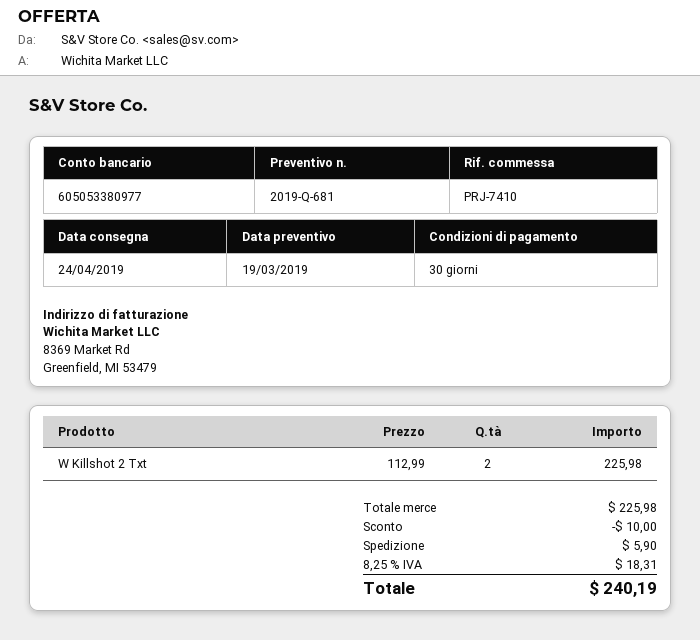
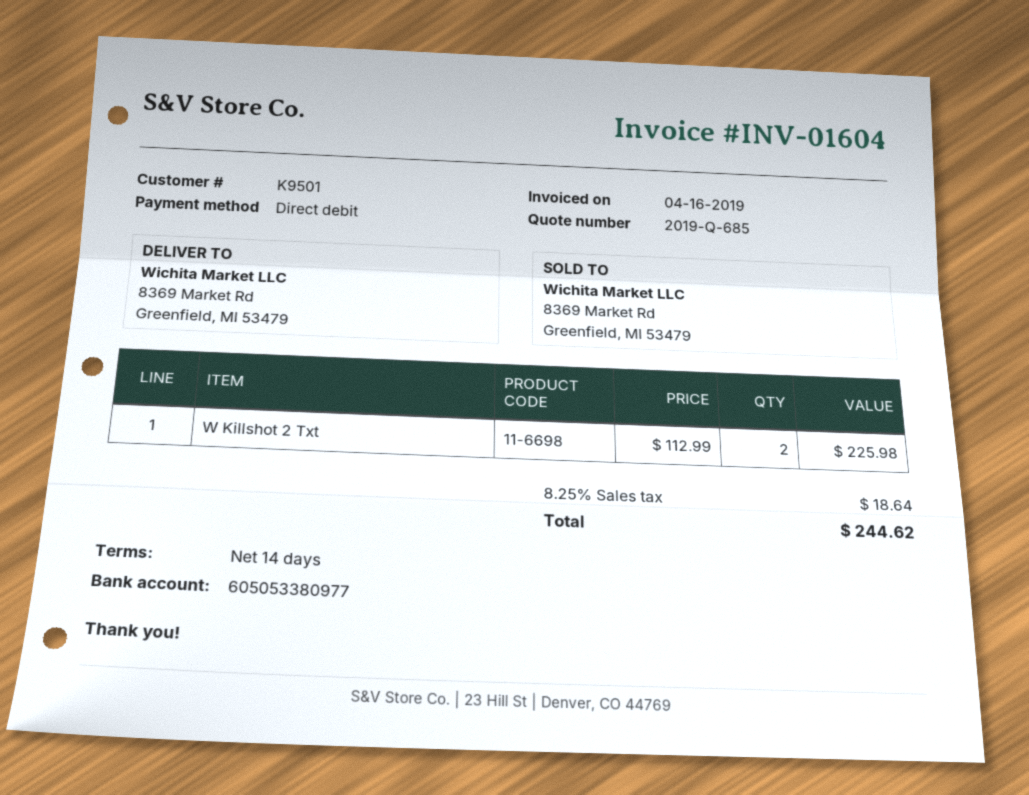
quote number: 2019-Q-681 -> 2019-Q-685
payment terms: 30 days -> 14 days
discount: 10.00 -> none
shipping: 5.90 -> none
tax: 8.25% = 18.31 -> 8.25% = 18.64
total: 240.19 -> 244.62

